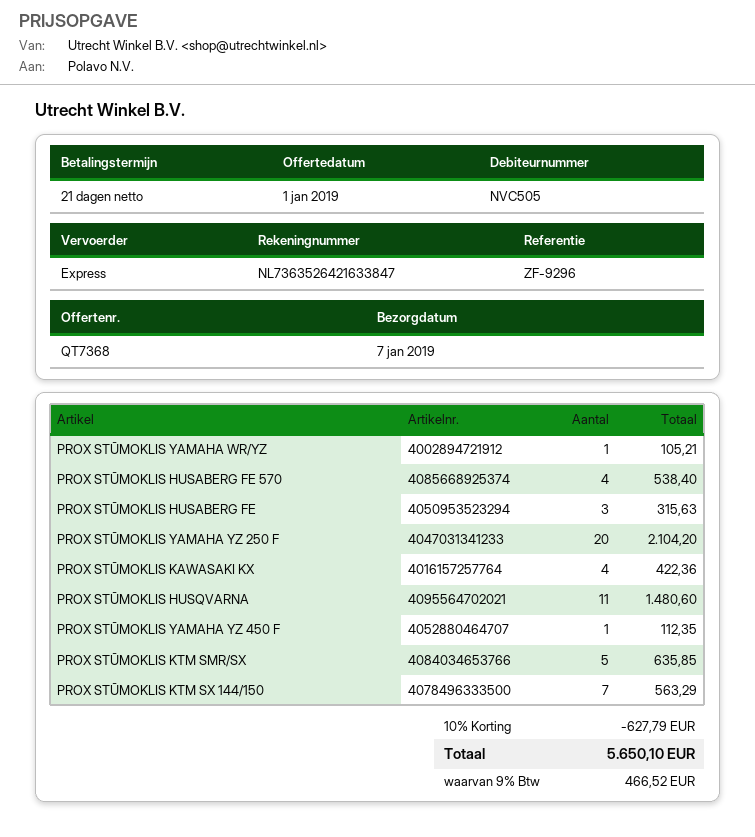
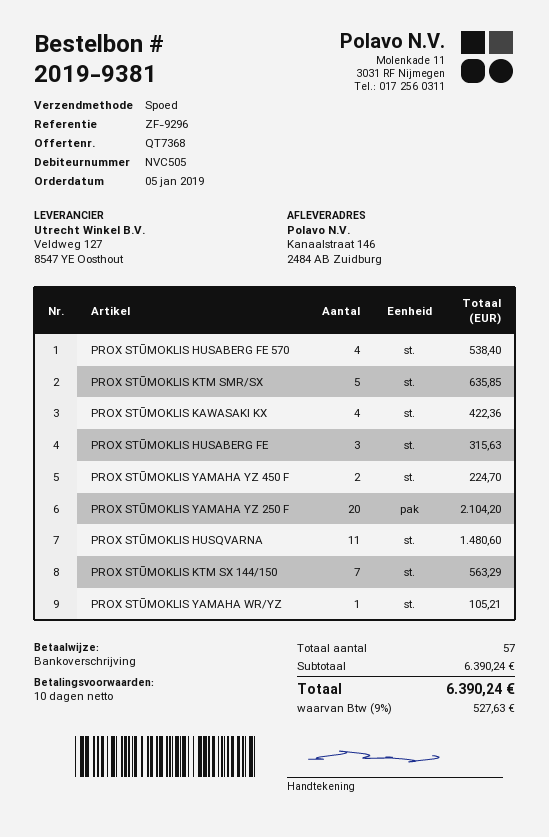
payment terms: 21 days -> 10 days
PROX STŪMOKLIS YAMAHA YZ 450 F: 1 for 112.35 -> 2 for 224.70
discount: 10% = 627.79 -> none
tax: 9% = 466.52 -> 9% = 527.63
total: 5650.10 -> 6390.24

